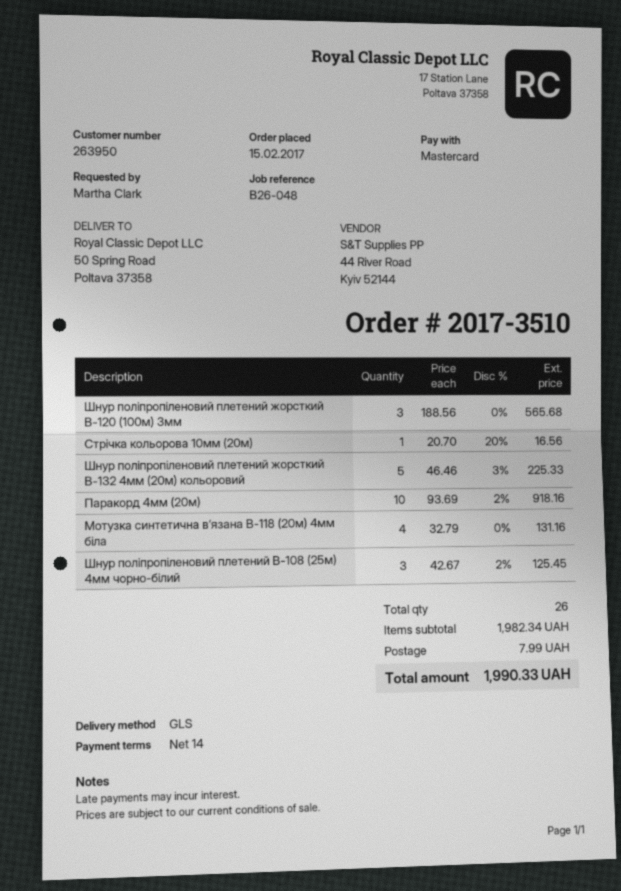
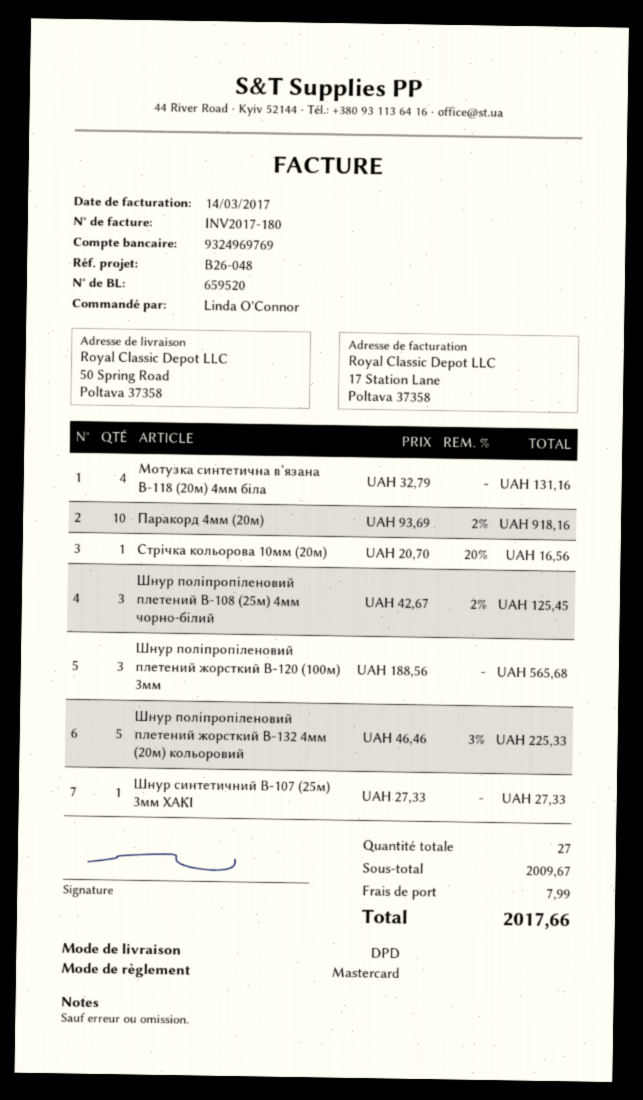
ordered by: Martha Clark -> Linda O'Connor
shipping method: GLS -> DPD
Шнур синтетичний В-107 (25м) 3мм ХАКІ: none -> 1 x 27.33 = 27.33
total quantity: 26 -> 27
subtotal: 1982.34 -> 2009.67
total: 1990.33 -> 2017.66

